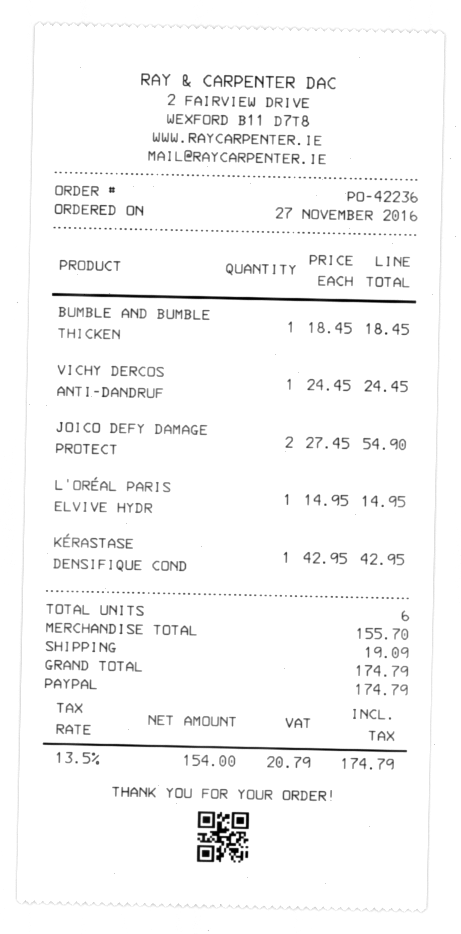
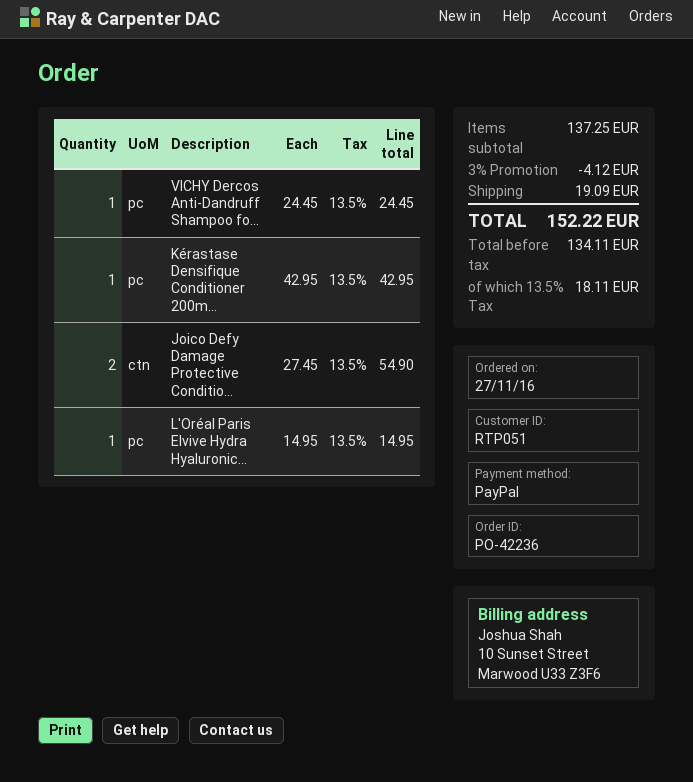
BUMBLE AND BUMBLE THICKEN: 1 x 18.45 = 18.45 -> none
subtotal: 155.70 -> 137.25
discount: none -> 3% = 4.12
net: 154.00 -> 134.11
tax: 13.5% = 20.79 -> 13.5% = 18.11
total: 174.79 -> 152.22

